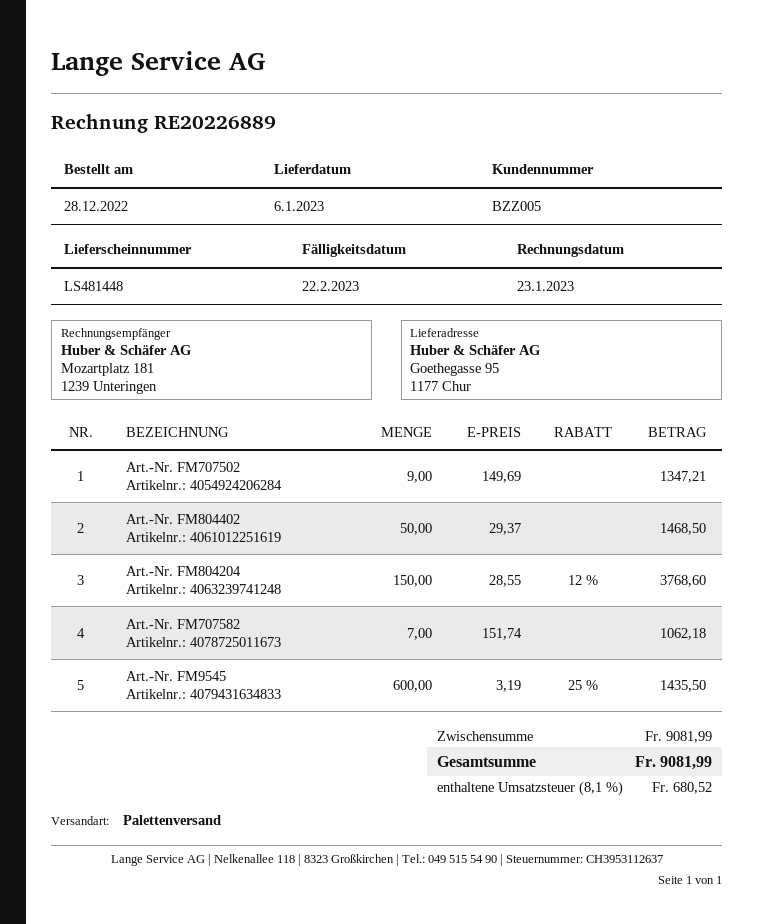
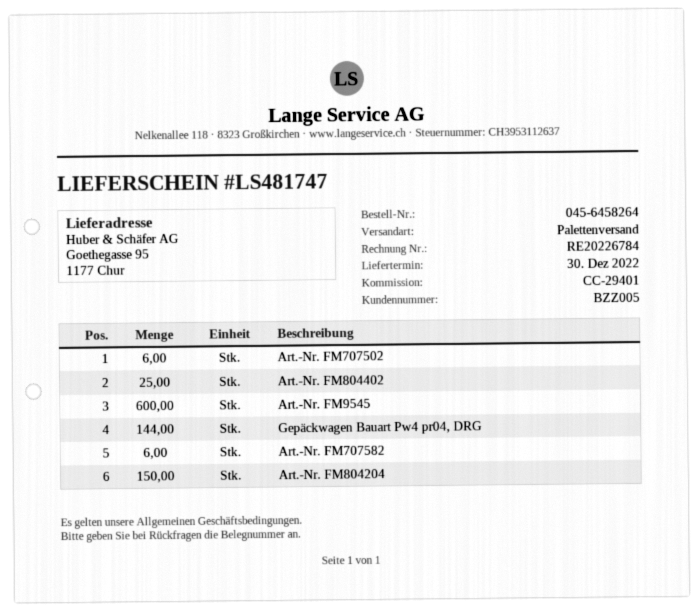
delivery note number: LS481448 -> LS481747
delivery date: 2023-01-06 -> 2022-12-30
invoice number: RE20226889 -> RE20226784
Art.-Nr. FM707502: 9 -> 6
Art.-Nr. FM804402: 50 -> 25
Art.-Nr. FM707582: 7 -> 6
Gepäckwagen Bauart Pw4 pr04, DRG: none -> 144

